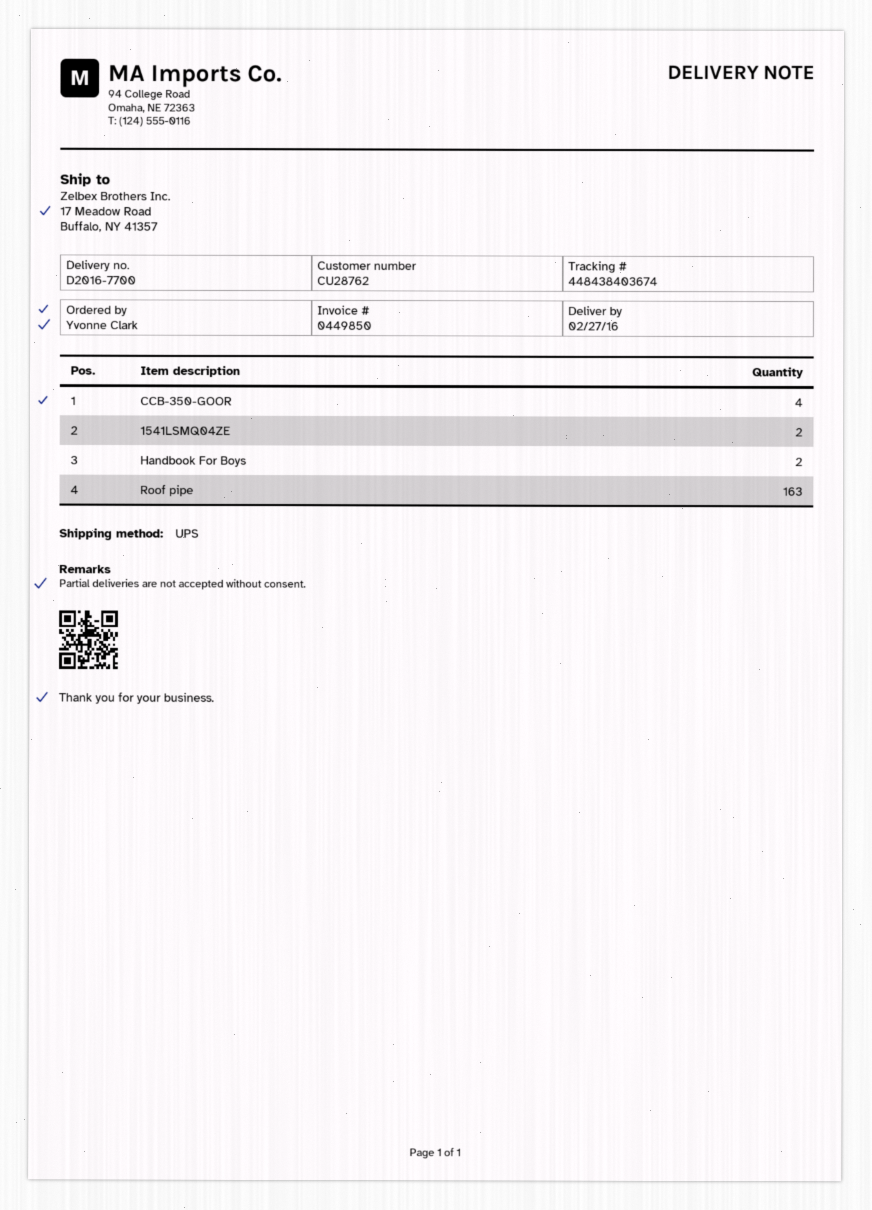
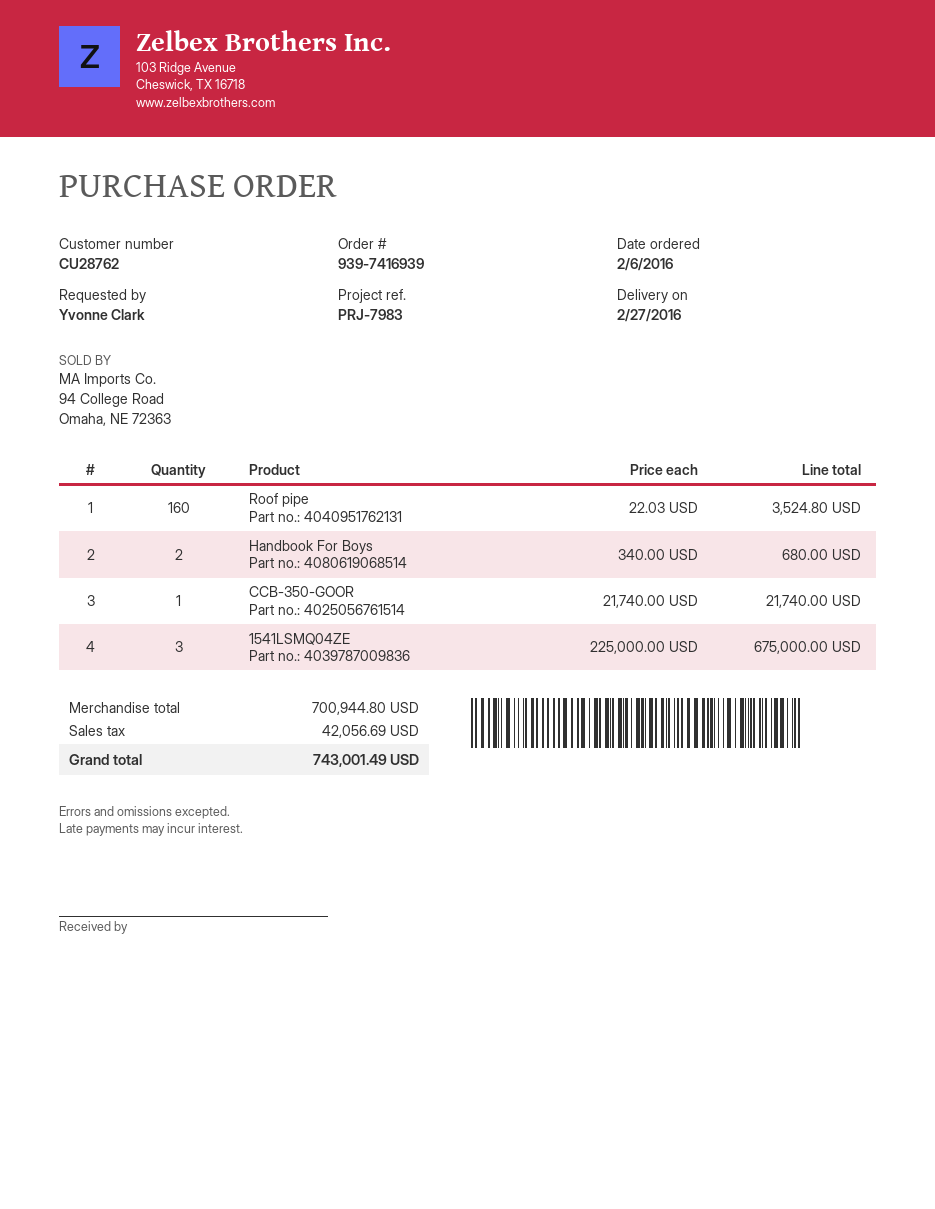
CCB-350-GOOR: 4 -> 1
1541LSMQ04ZE: 2 -> 3
Roof pipe: 163 -> 160

